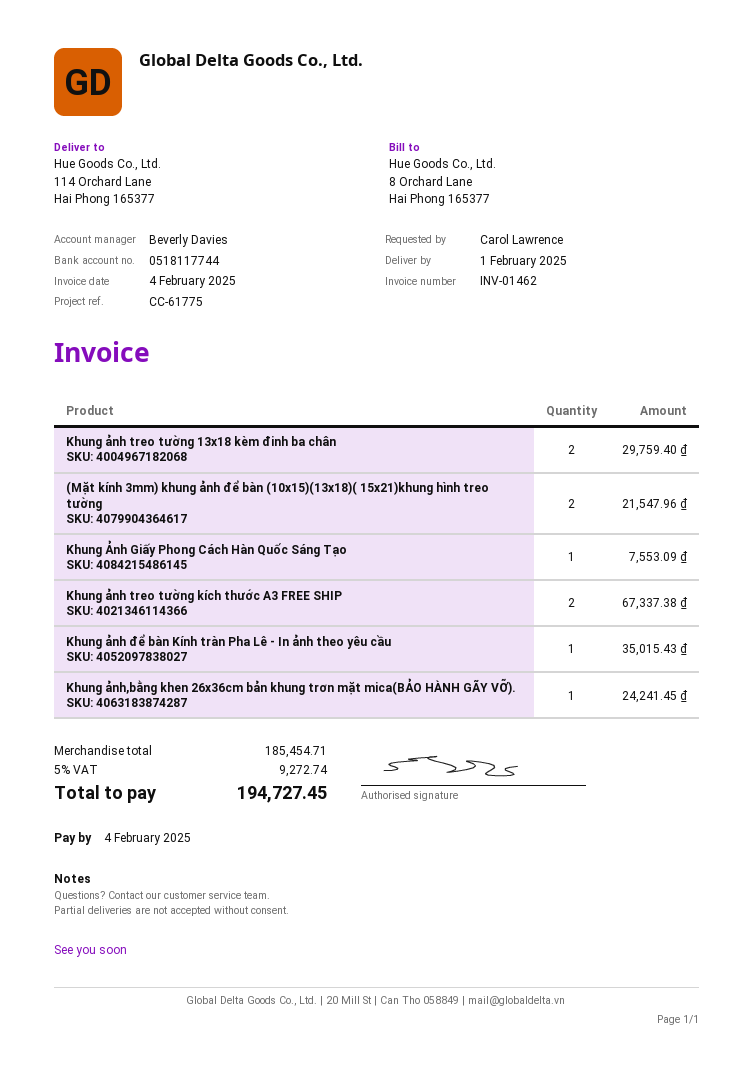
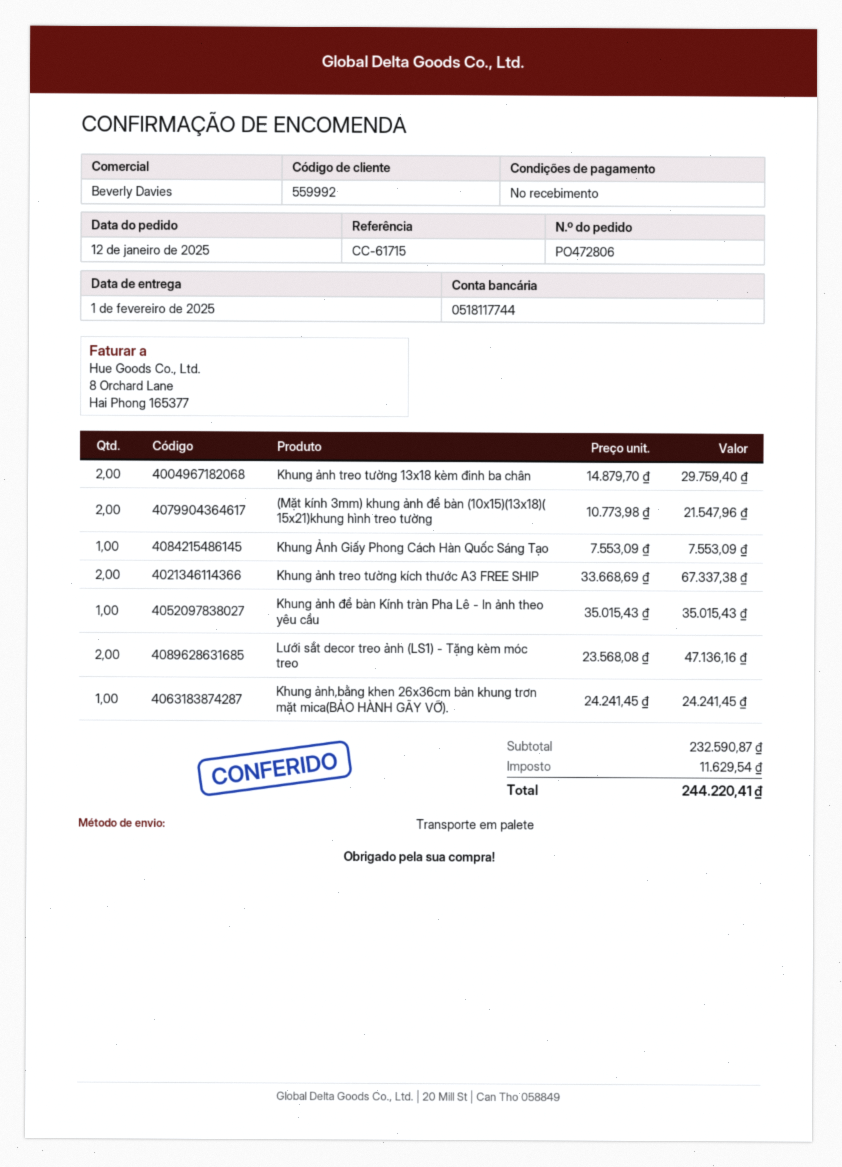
reference: CC-61775 -> CC-61715
Lưới sắt decor treo ảnh (LS1) - Tặng kèm móc treo: none -> 2 for 47136.16
subtotal: 185454.71 -> 232590.87
tax: 9272.74 -> 11629.54
total: 194727.45 -> 244220.41

